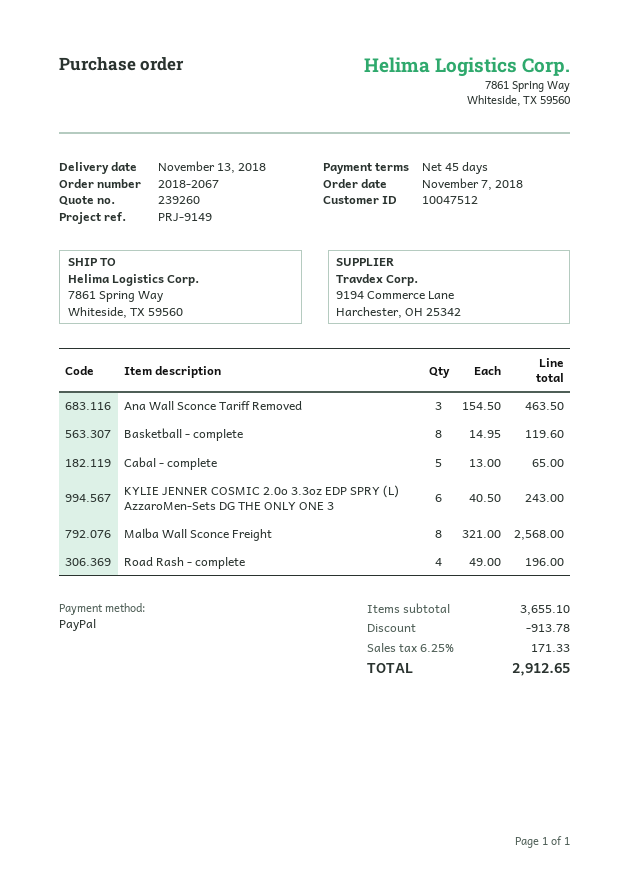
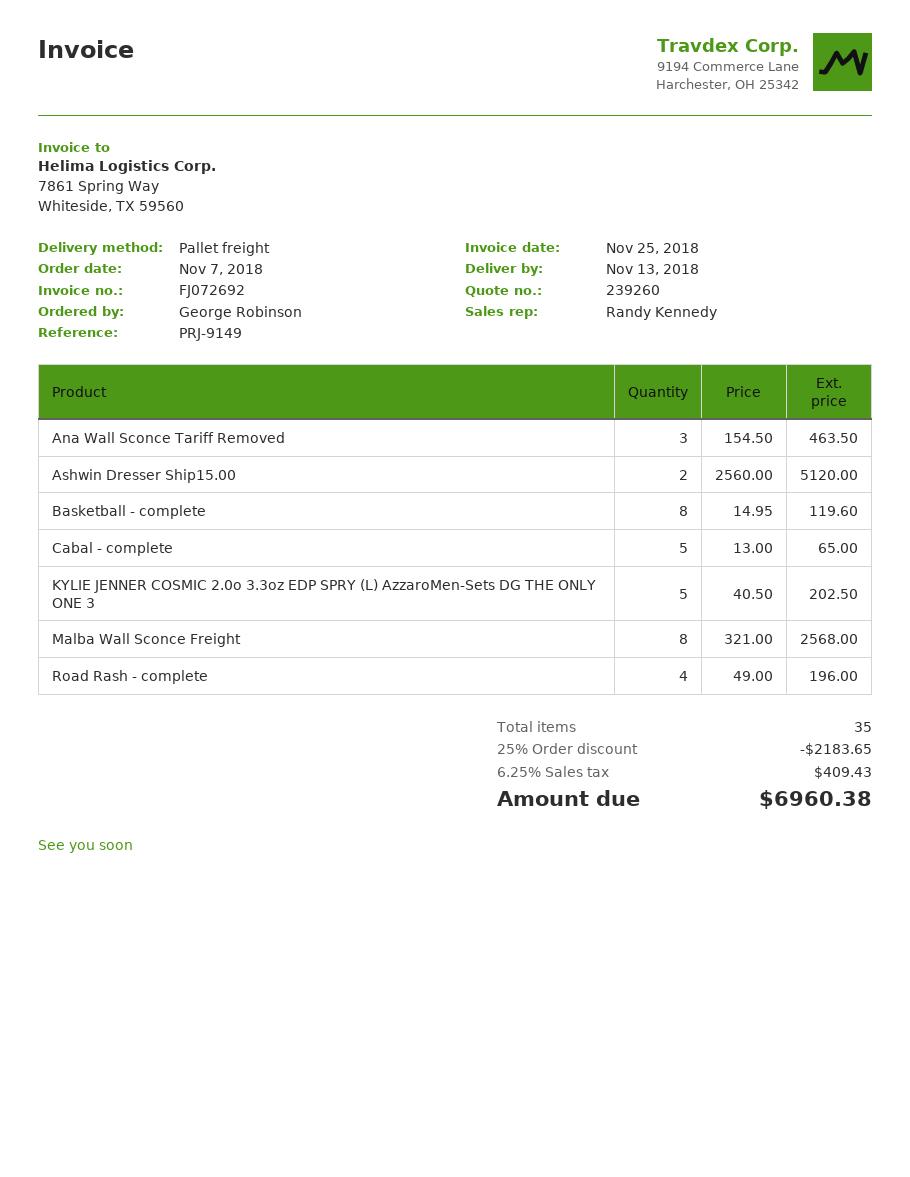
KYLIE JENNER COSMIC 2.0o 3.3oz EDP SPRY (L) AzzaroMen-Sets DG THE ONLY ONE 3: 6 x 40.50 = 243.00 -> 5 x 40.50 = 202.50
Ashwin Dresser Ship15.00: none -> 2 x 2560.00 = 5120.00
discount: 913.78 -> 2183.65
tax: 6.25% = 171.33 -> 6.25% = 409.43
total: 2912.65 -> 6960.38

